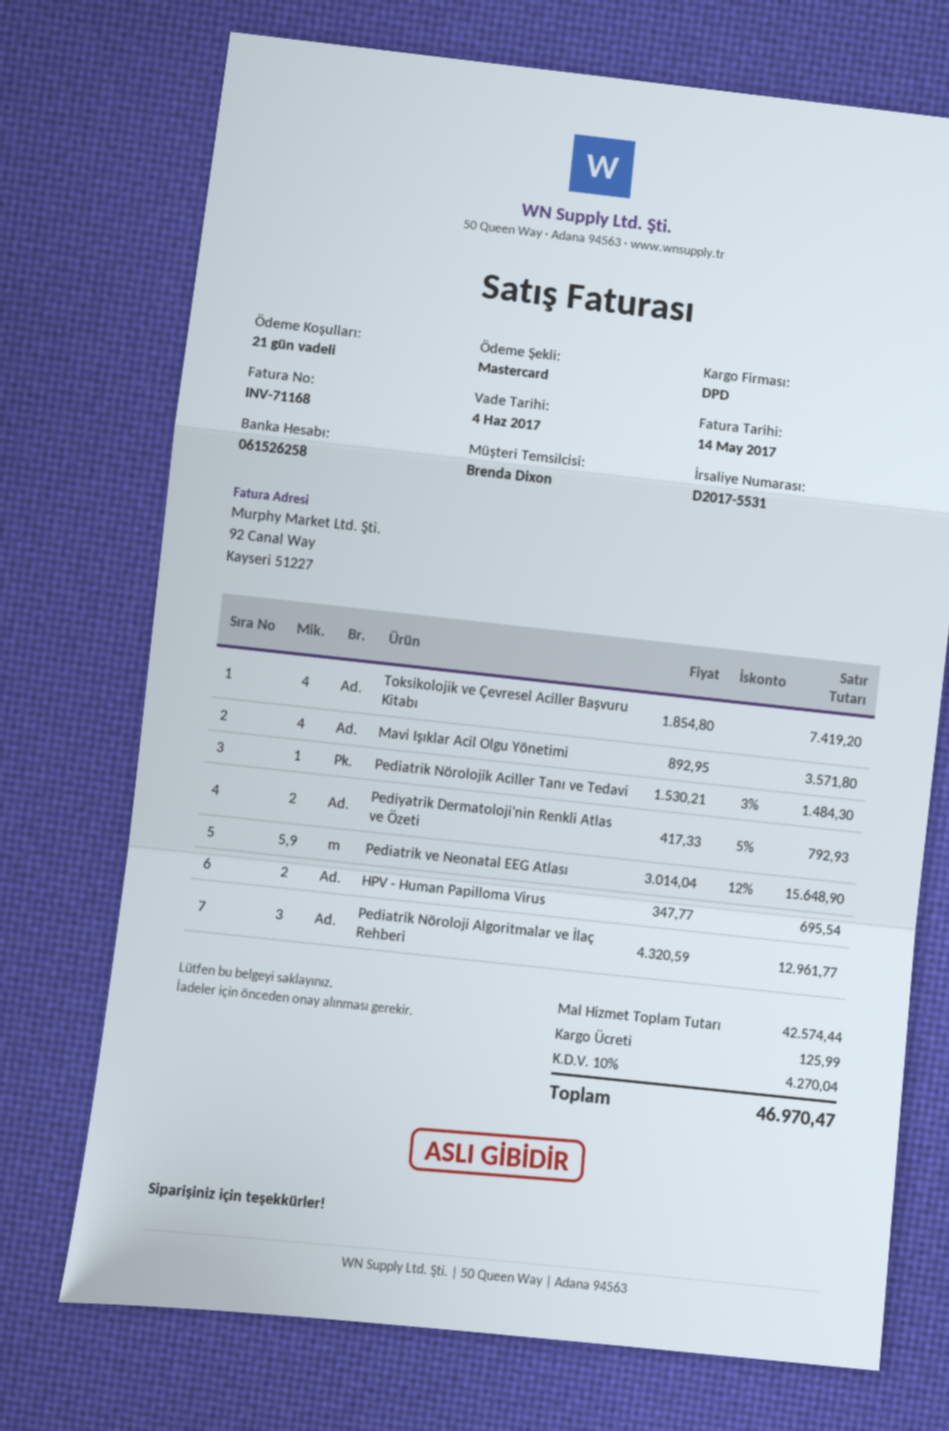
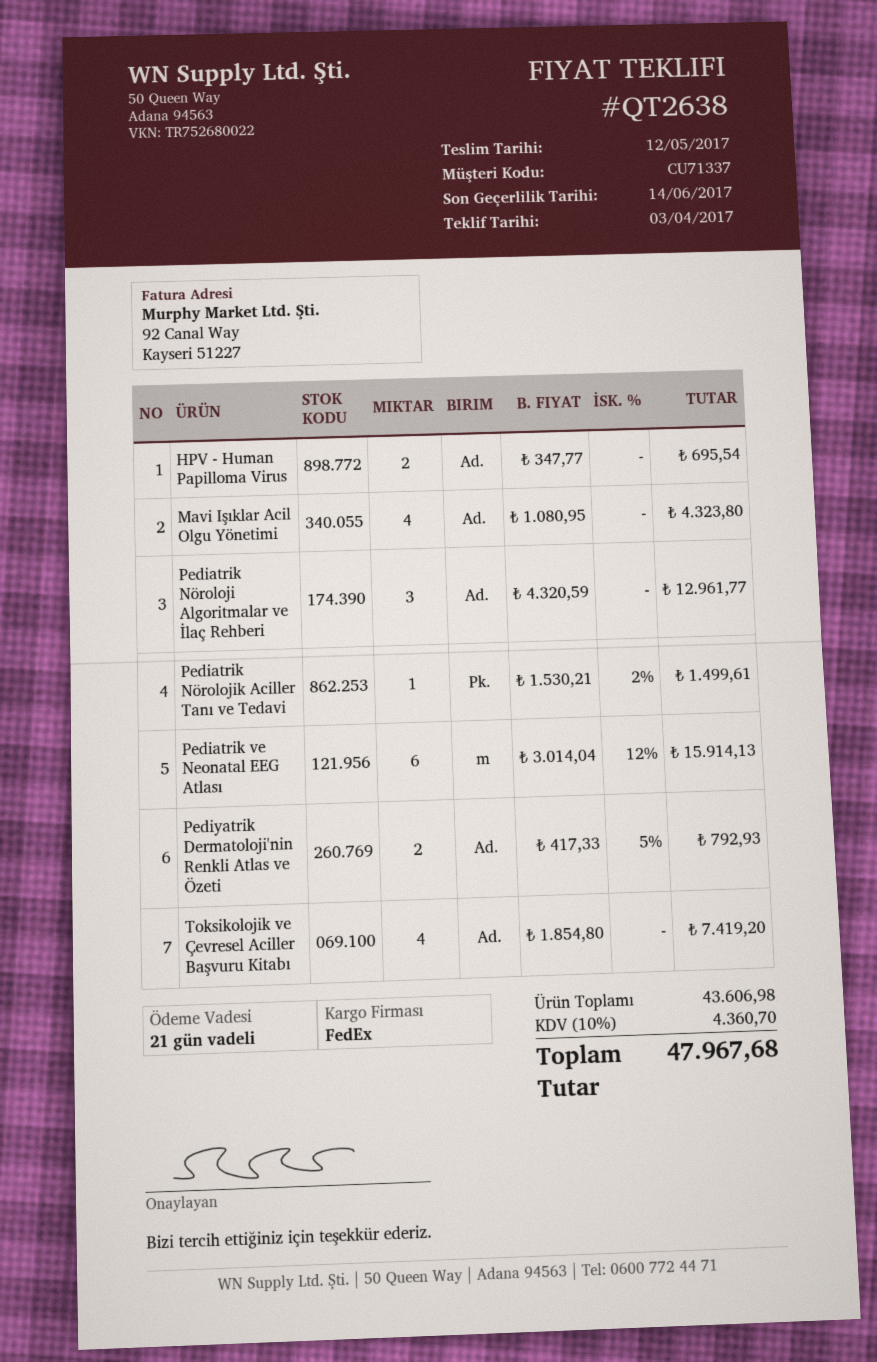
shipping method: DPD -> FedEx
Mavi Işıklar Acil Olgu Yönetimi: 4 x 892.95 = 3571.80 -> 4 x 1080.95 = 4323.80
Pediatrik Nörolojik Aciller Tanı ve Tedavi: 1 x 1530.21 - 3% = 1484.30 -> 1 x 1530.21 - 2% = 1499.61
Pediatrik ve Neonatal EEG Atlası: 5.9 x 3014.04 - 12% = 15648.90 -> 6 x 3014.04 - 12% = 15914.13
subtotal: 42574.44 -> 43606.98
shipping: 125.99 -> none
tax: 10% = 4270.04 -> 10% = 4360.70
total: 46970.47 -> 47967.68

